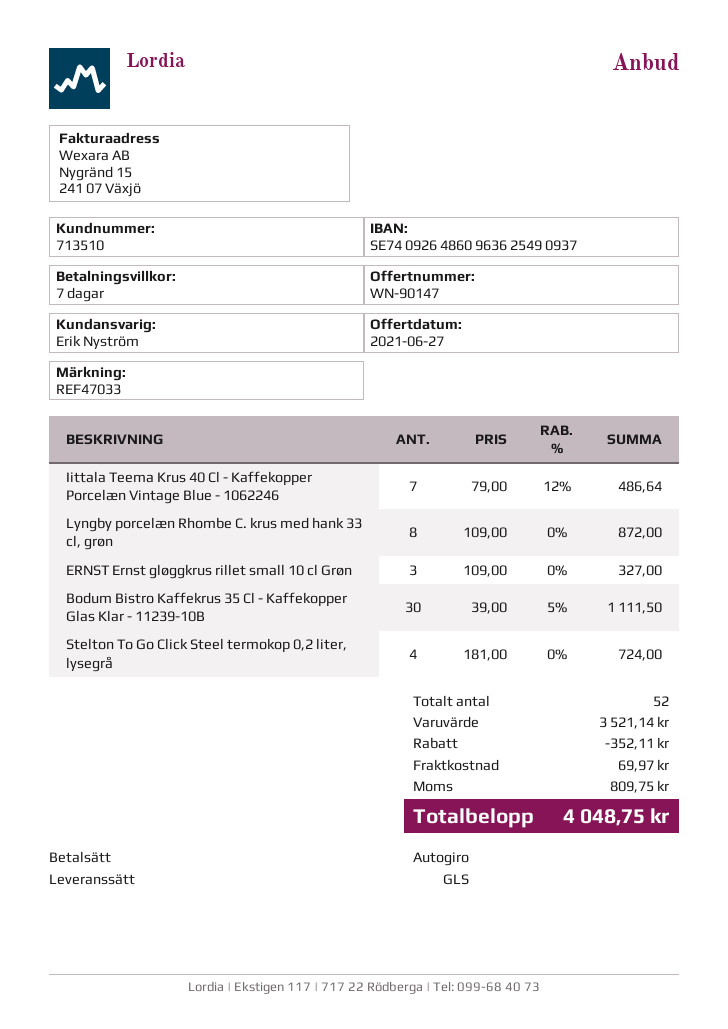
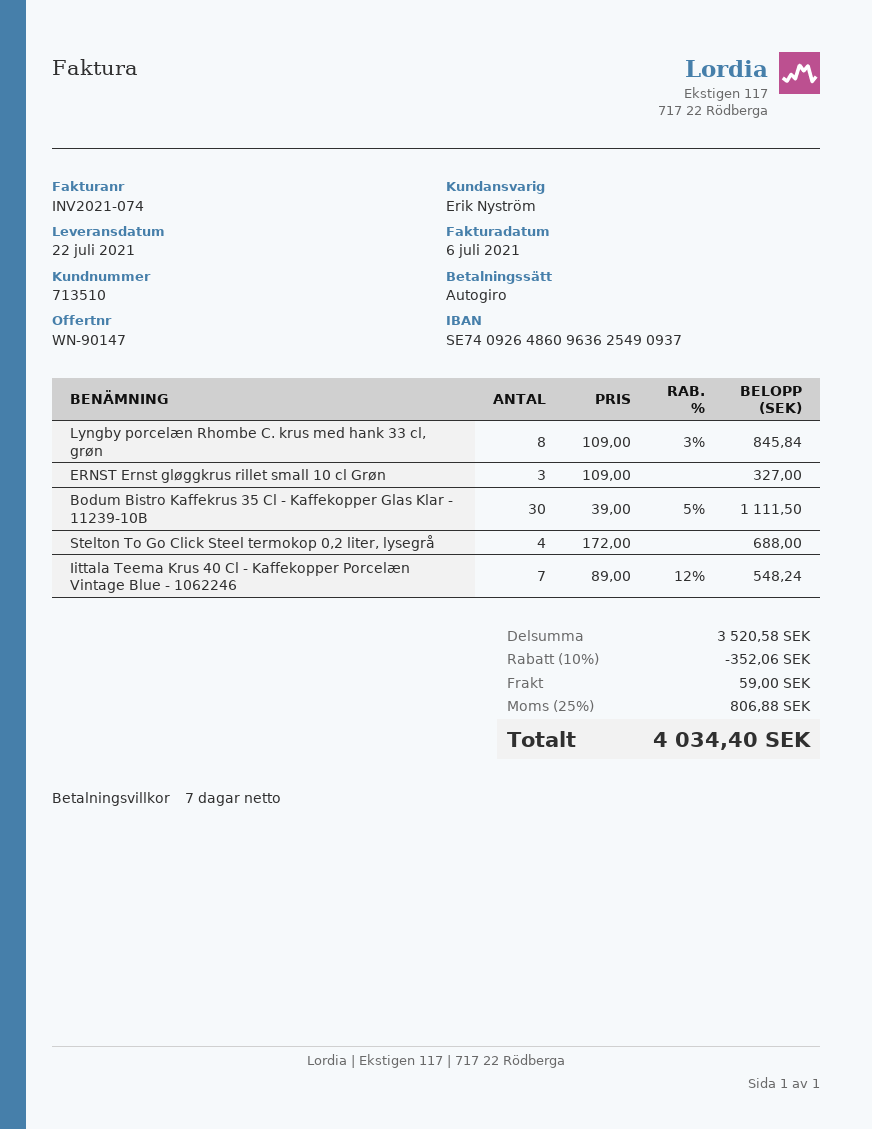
Iittala Teema Krus 40 Cl - Kaffekopper Porcelæn Vintage Blue - 1062246: 7 x 79.00 - 12% = 486.64 -> 7 x 89.00 - 12% = 548.24
Lyngby porcelæn Rhombe C. krus med hank 33 cl, grøn: 8 x 109.00 = 872.00 -> 8 x 109.00 - 3% = 845.84
Stelton To Go Click Steel termokop 0,2 liter, lysegrå: 4 x 181.00 = 724.00 -> 4 x 172.00 = 688.00
subtotal: 3521.14 -> 3520.58
discount: 352.11 -> 352.06
shipping: 69.97 -> 59.00
tax: 809.75 -> 806.88
total: 4048.75 -> 4034.40

